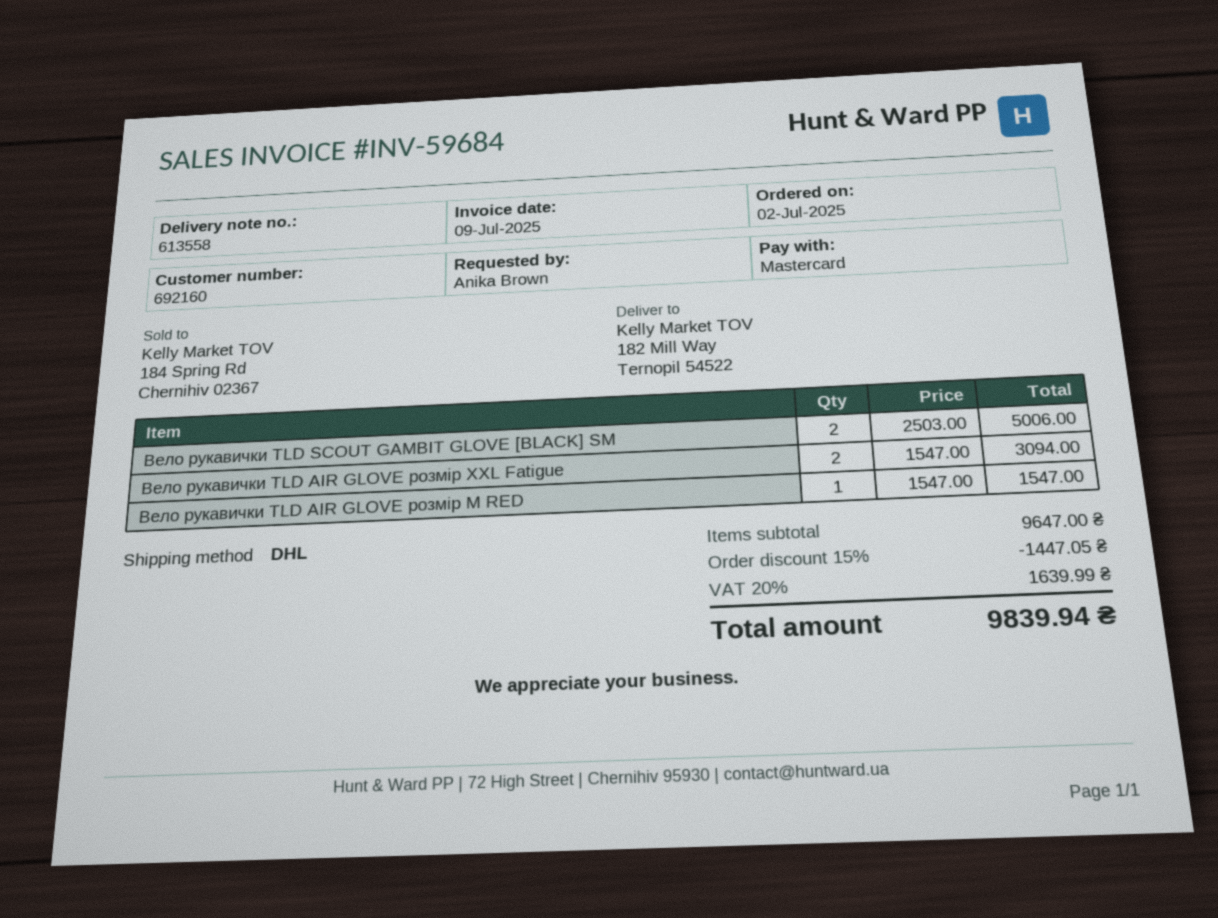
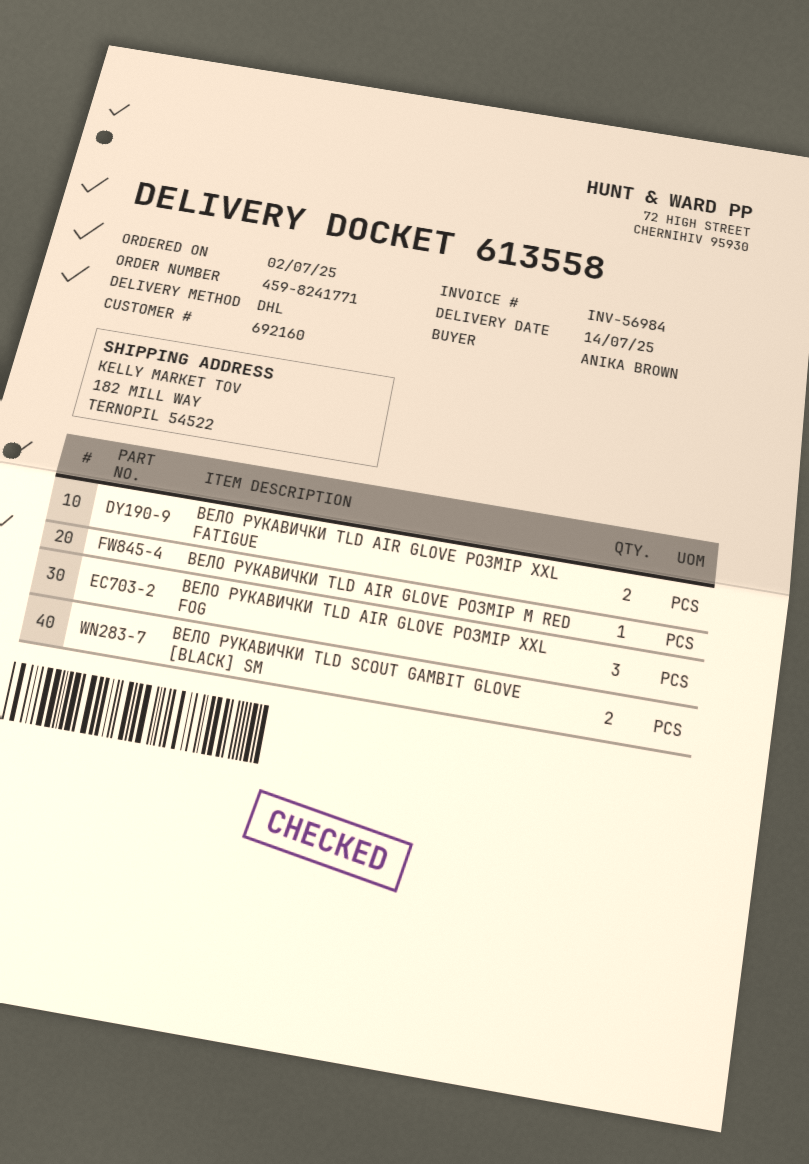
invoice number: INV-59684 -> INV-56984
ВЕЛО РУКАВИЧКИ TLD AIR GLOVE РОЗМІР XXL FOG: none -> 3

